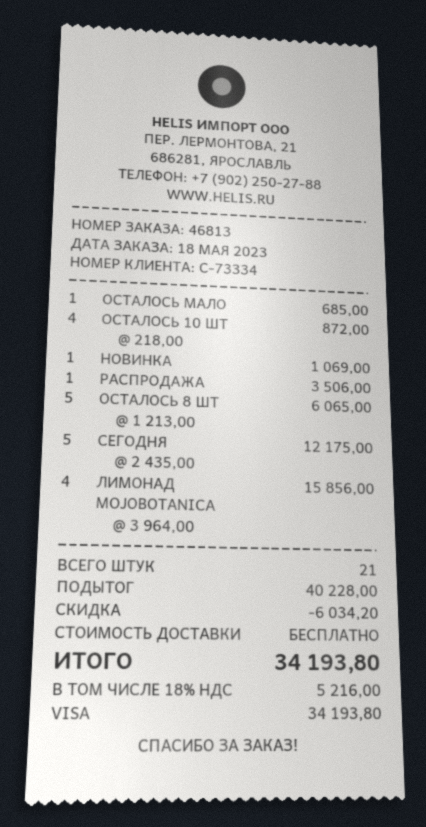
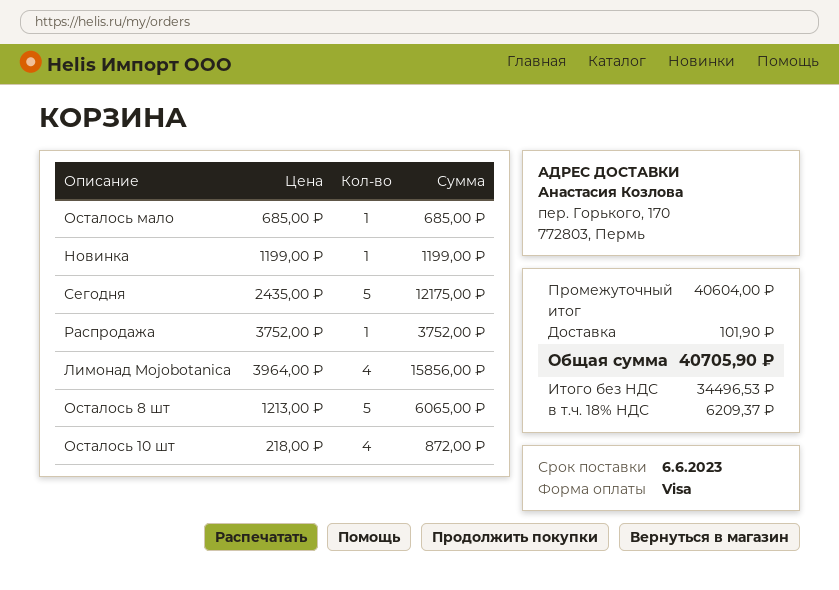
НОВИНКА: 1 x 1069.00 = 1069.00 -> 1 x 1199.00 = 1199.00
РАСПРОДАЖА: 1 x 3506.00 = 3506.00 -> 1 x 3752.00 = 3752.00
subtotal: 40228.00 -> 40604.00
discount: 6034.20 -> none
shipping: 0.00 -> 101.90
tax: 18% = 5216.00 -> 18% = 6209.37
total: 34193.80 -> 40705.90

